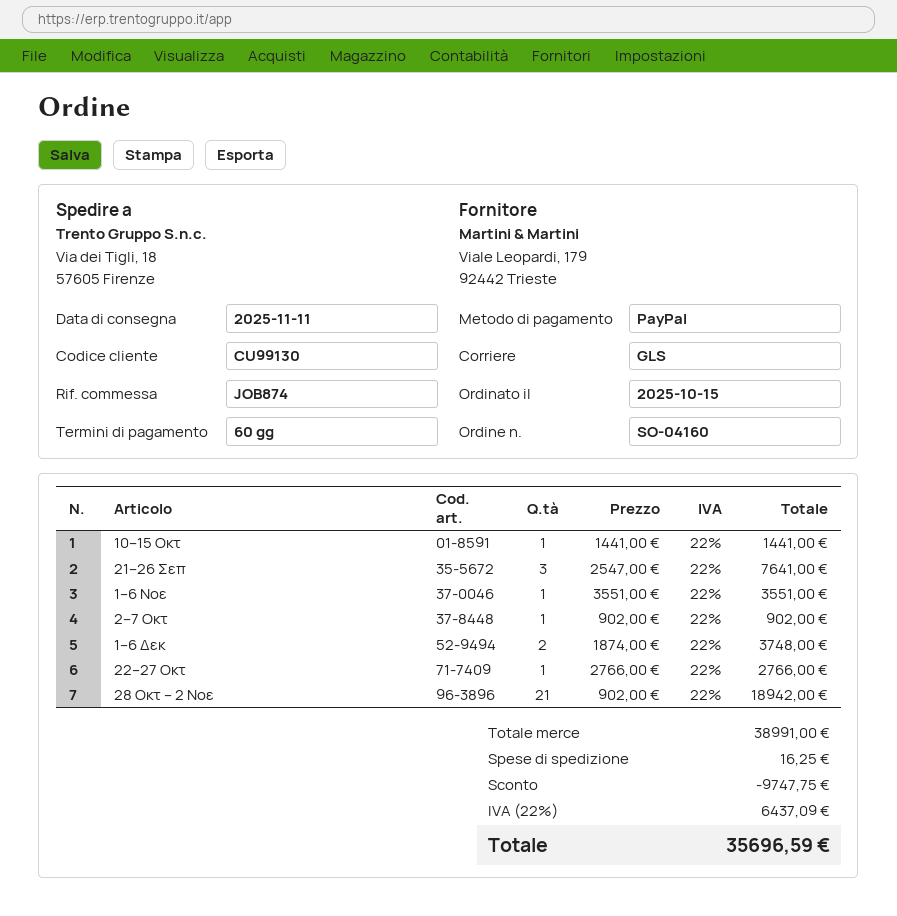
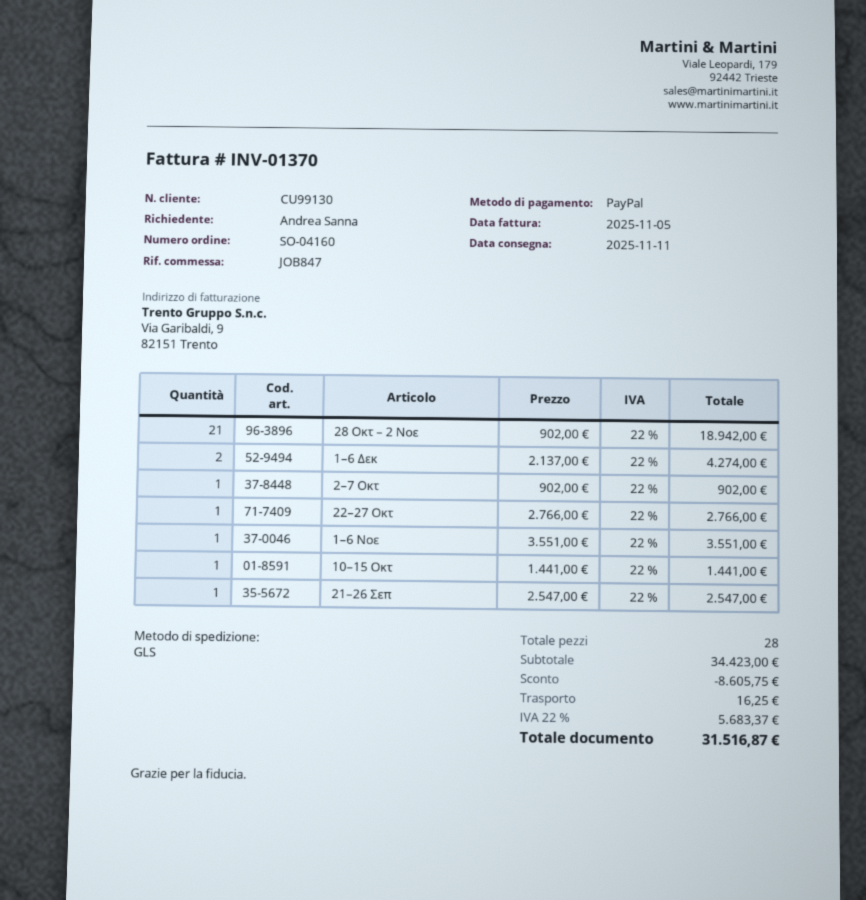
reference: JOB874 -> JOB847
21–26 Σεπ: 3 x 2547.00 = 7641.00 -> 1 x 2547.00 = 2547.00
1–6 Δεκ: 2 x 1874.00 = 3748.00 -> 2 x 2137.00 = 4274.00
subtotal: 38991.00 -> 34423.00
discount: 9747.75 -> 8605.75
tax: 22% = 6437.09 -> 22% = 5683.37
total: 35696.59 -> 31516.87

